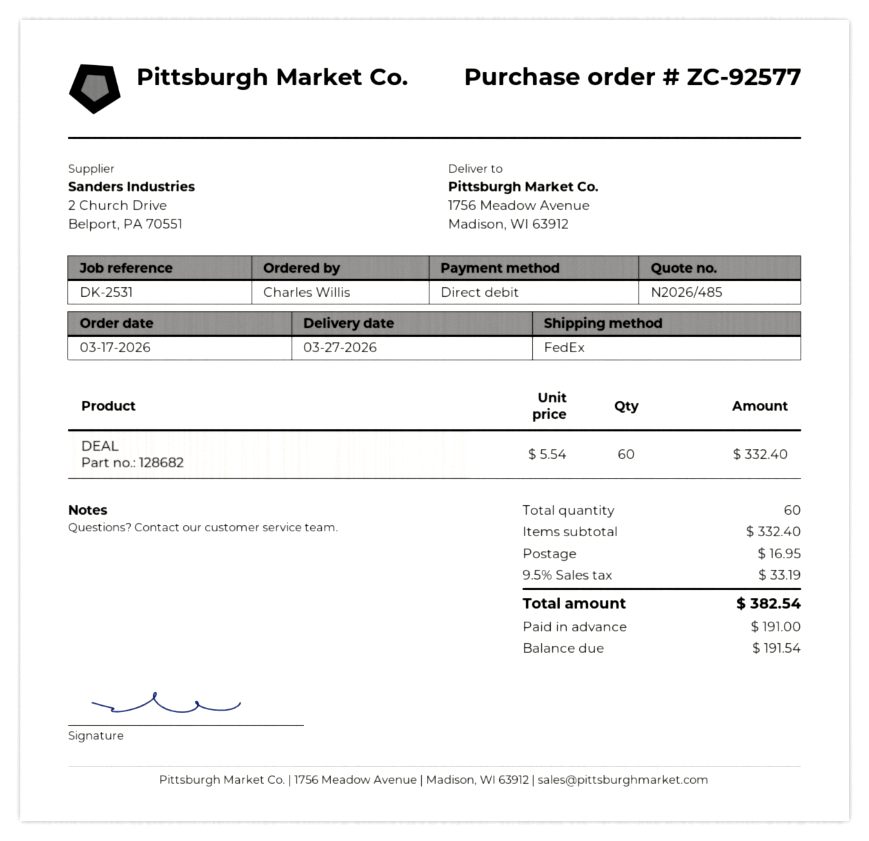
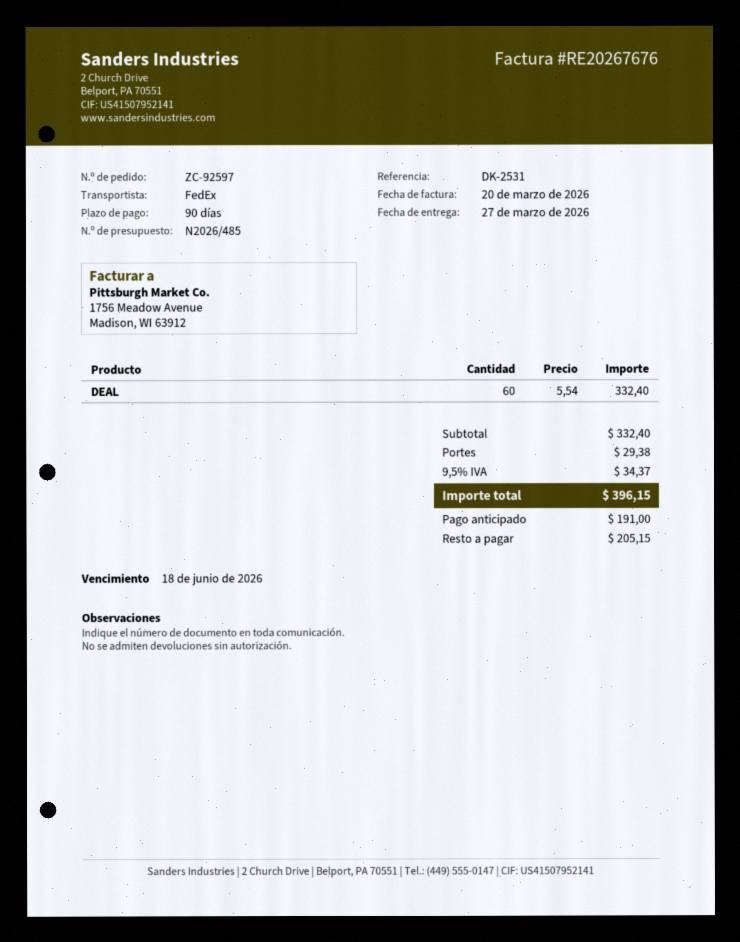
order number: ZC-92577 -> ZC-92597
shipping: 16.95 -> 29.38
tax: 9.5% = 33.19 -> 9.5% = 34.37
total: 382.54 -> 396.15
balance: 191.54 -> 205.15

